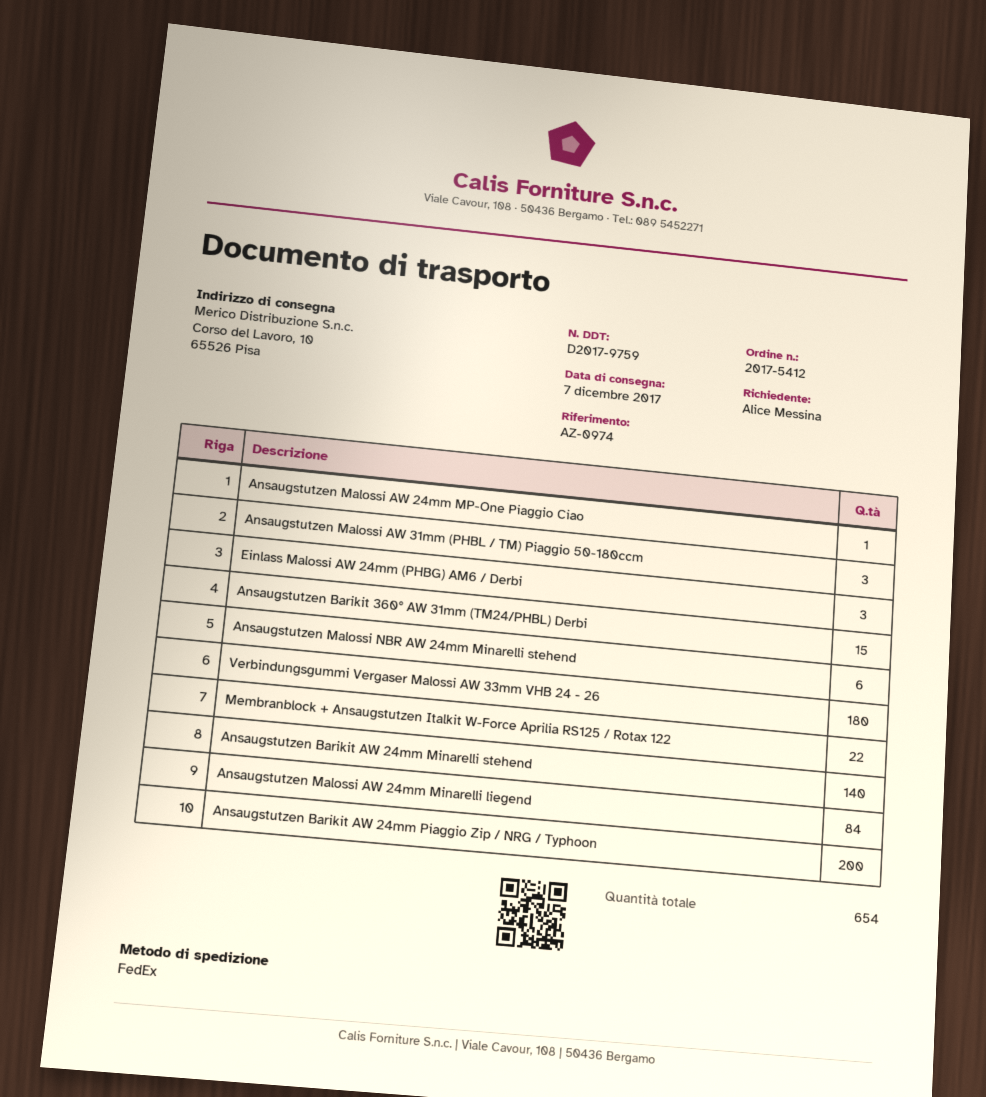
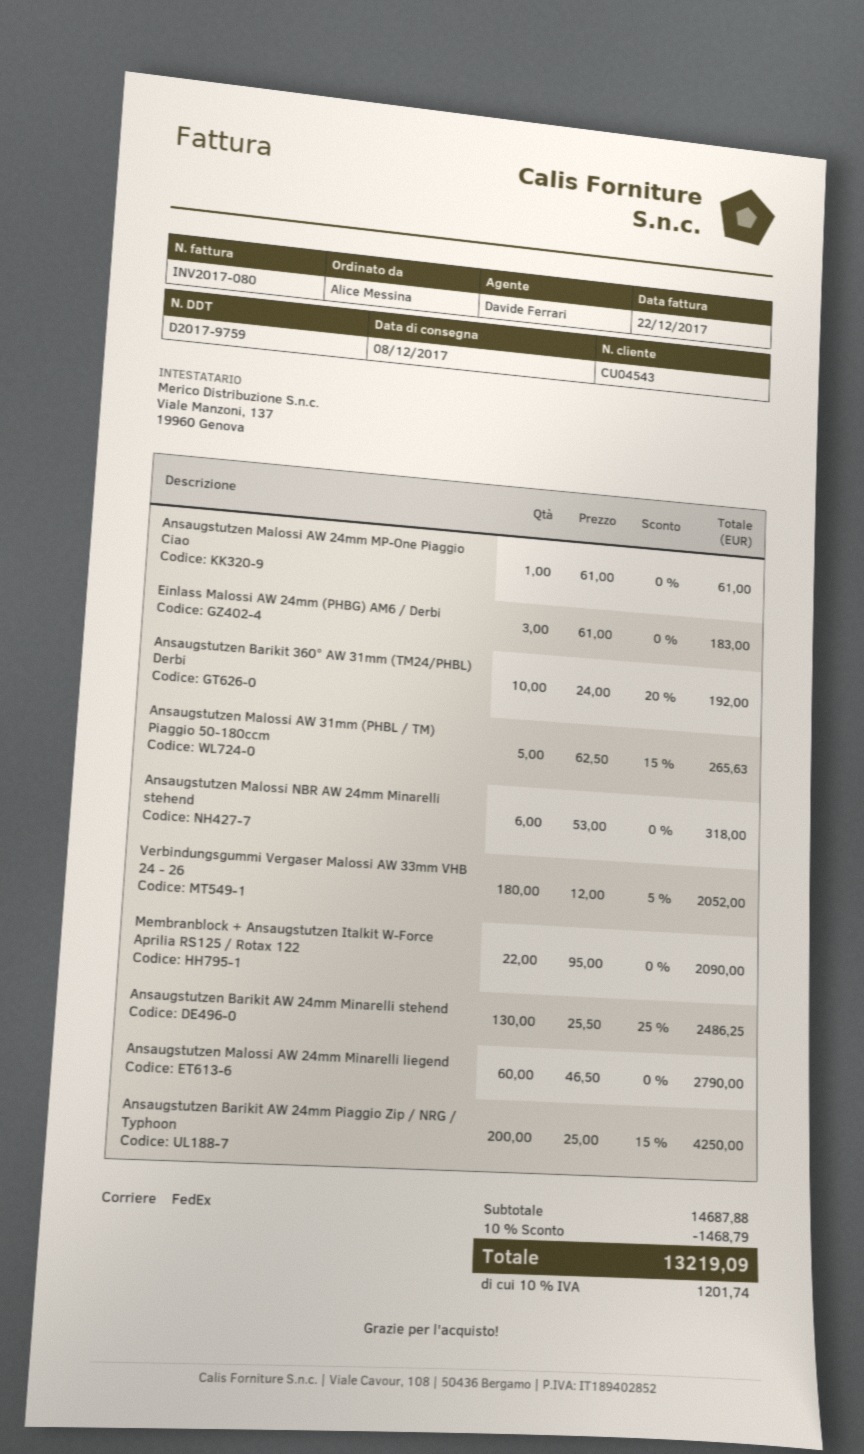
delivery date: 2017-12-07 -> 2017-12-08
Ansaugstutzen Malossi AW 31mm (PHBL / TM) Piaggio 50-180ccm: 3 -> 5
Ansaugstutzen Barikit 360° AW 31mm (TM24/PHBL) Derbi: 15 -> 10
Ansaugstutzen Barikit AW 24mm Minarelli stehend: 140 -> 130
Ansaugstutzen Malossi AW 24mm Minarelli liegend: 84 -> 60

